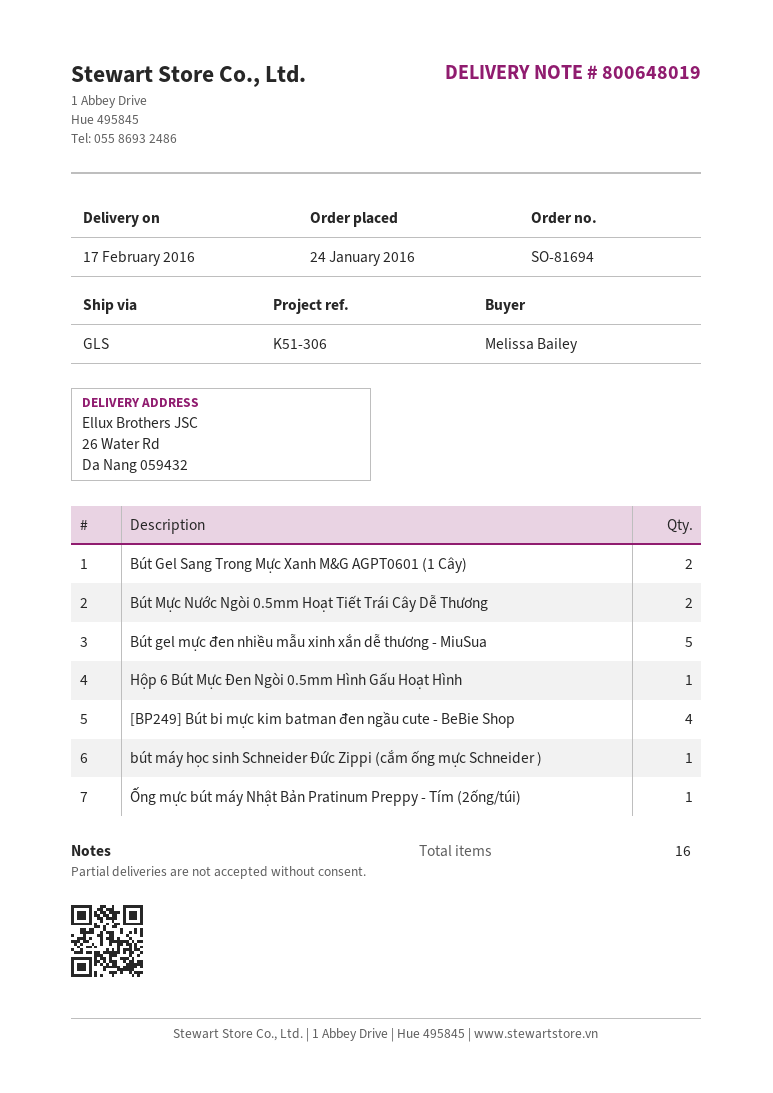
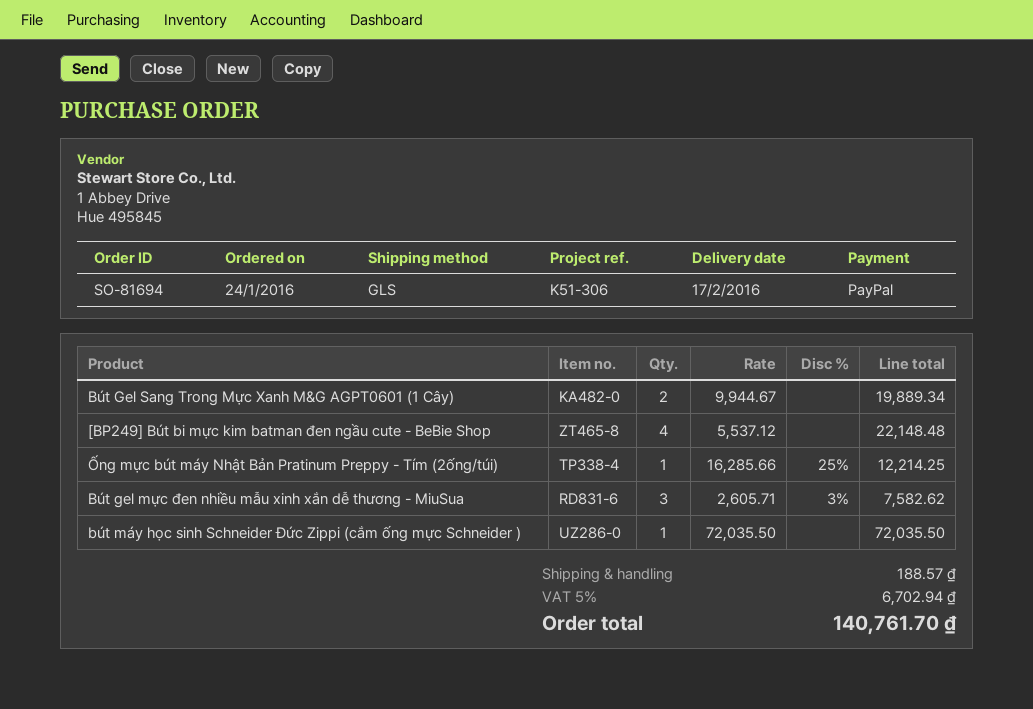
Bút Mực Nước Ngòi 0.5mm Hoạt Tiết Trái Cây Dễ Thương: 2 -> none
Bút gel mực đen nhiều mẫu xinh xắn dễ thương - MiuSua: 5 -> 3
Hộp 6 Bút Mực Đen Ngòi 0.5mm Hình Gấu Hoạt Hình: 1 -> none

